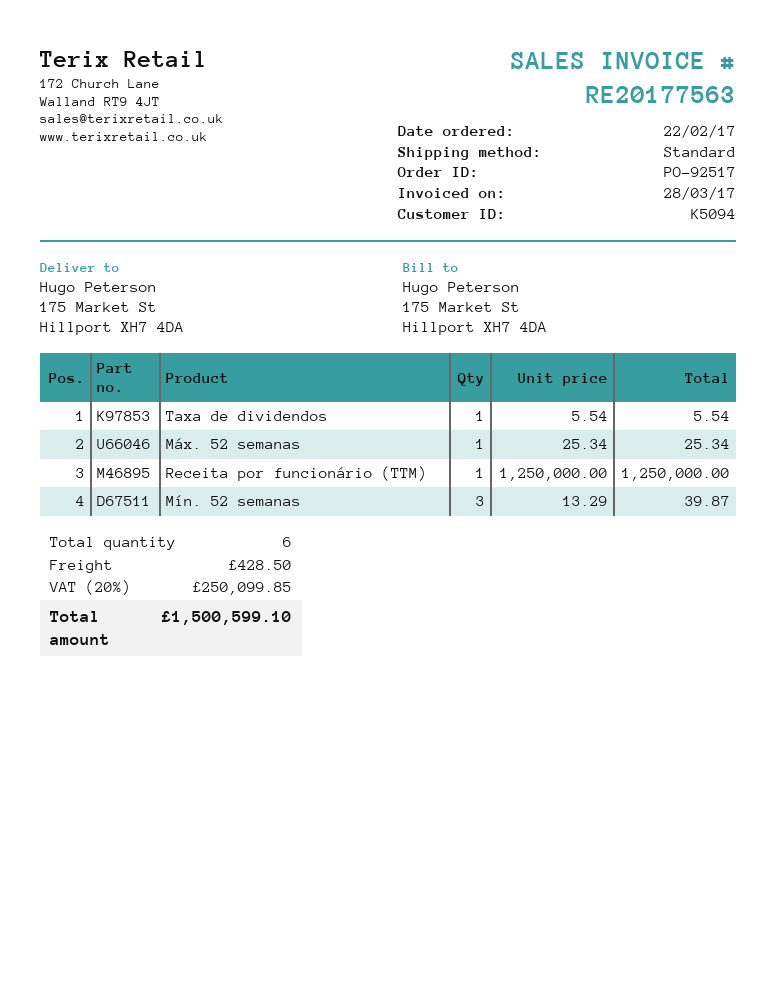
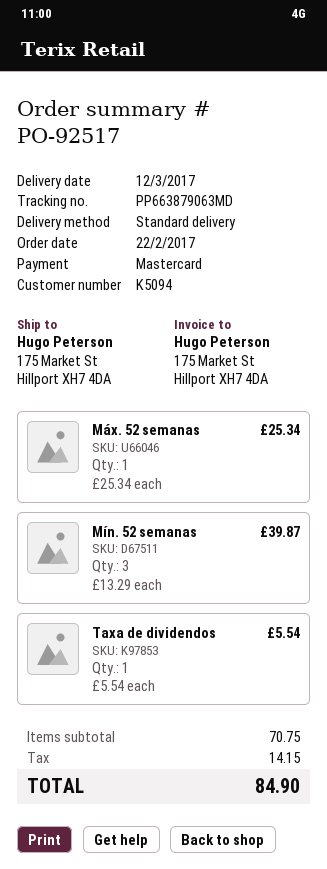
Receita por funcionário (TTM): 1 x 1250000.00 = 1250000.00 -> none
shipping: 428.50 -> none
tax: 250099.85 -> 14.15
total: 1500599.10 -> 84.90

